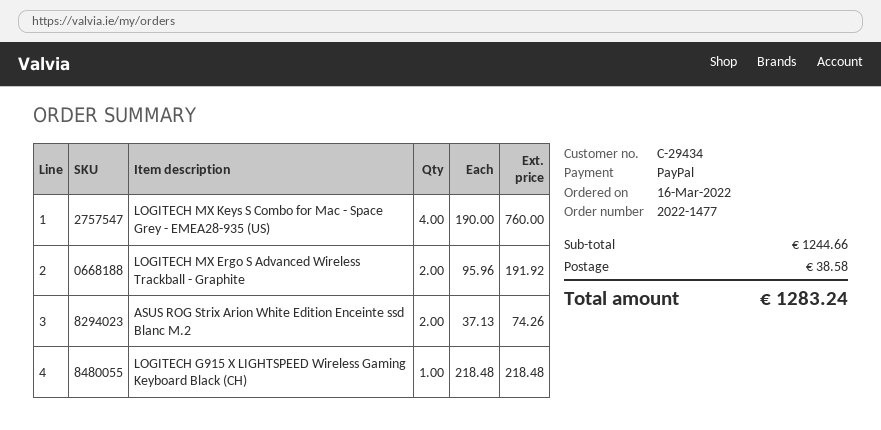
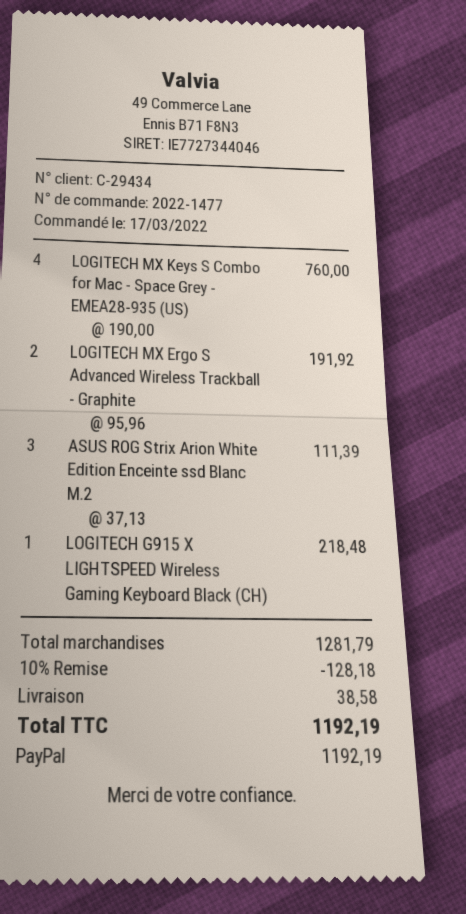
order date: 2022-03-16 -> 2022-03-17
ASUS ROG Strix Arion White Edition Enceinte ssd Blanc M.2: 2 x 37.13 = 74.26 -> 3 x 37.13 = 111.39
subtotal: 1244.66 -> 1281.79
discount: none -> 10% = 128.18
total: 1283.24 -> 1192.19

